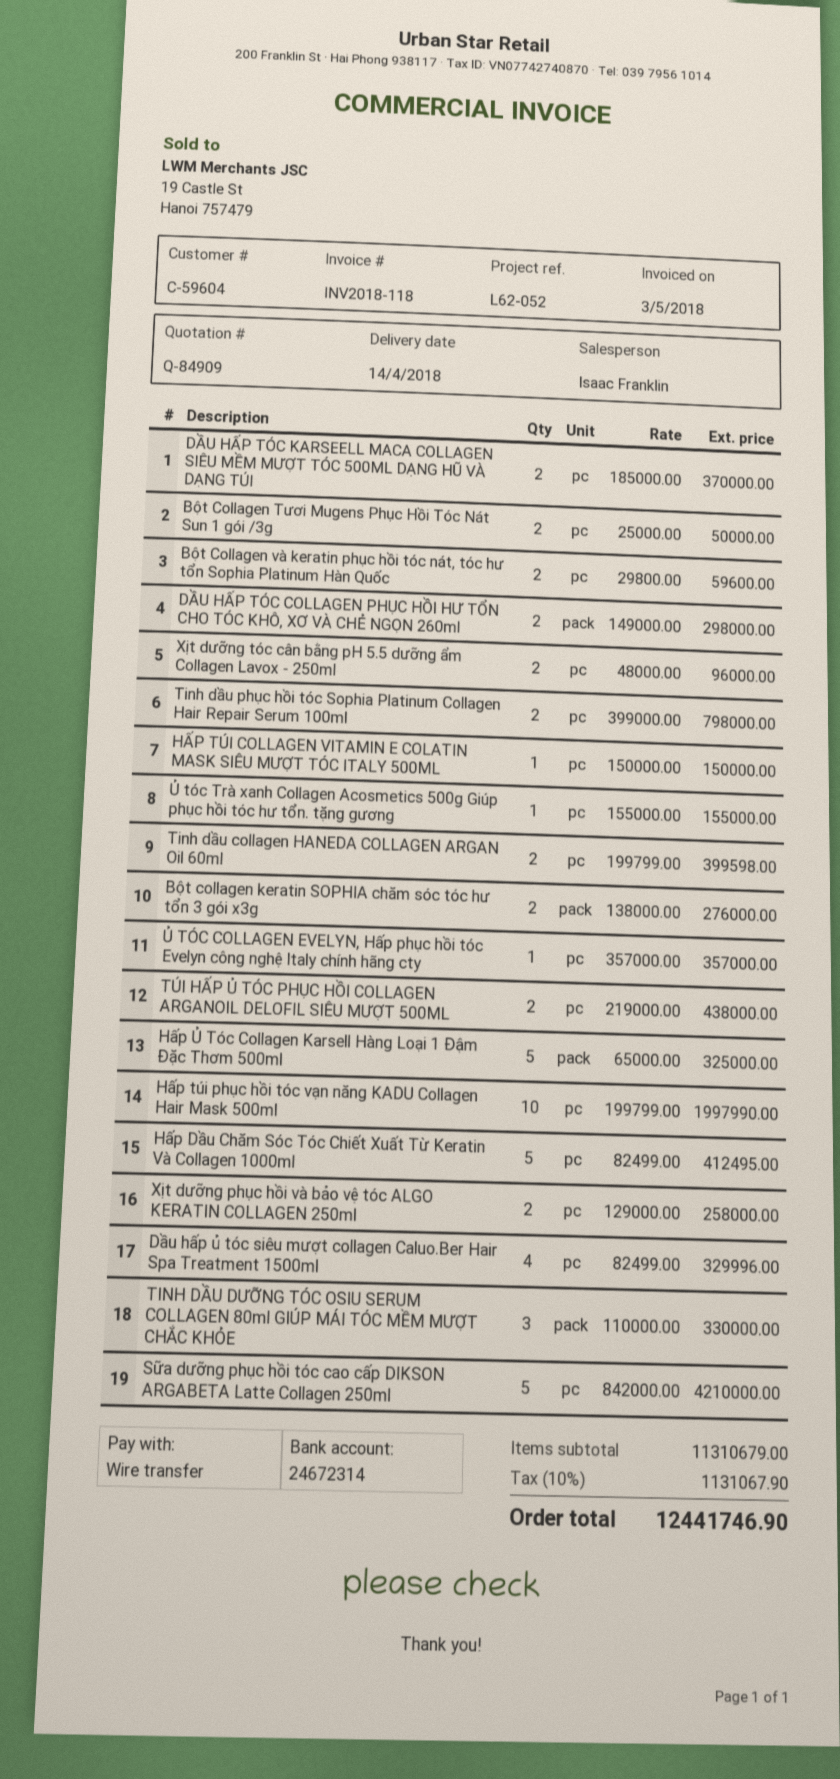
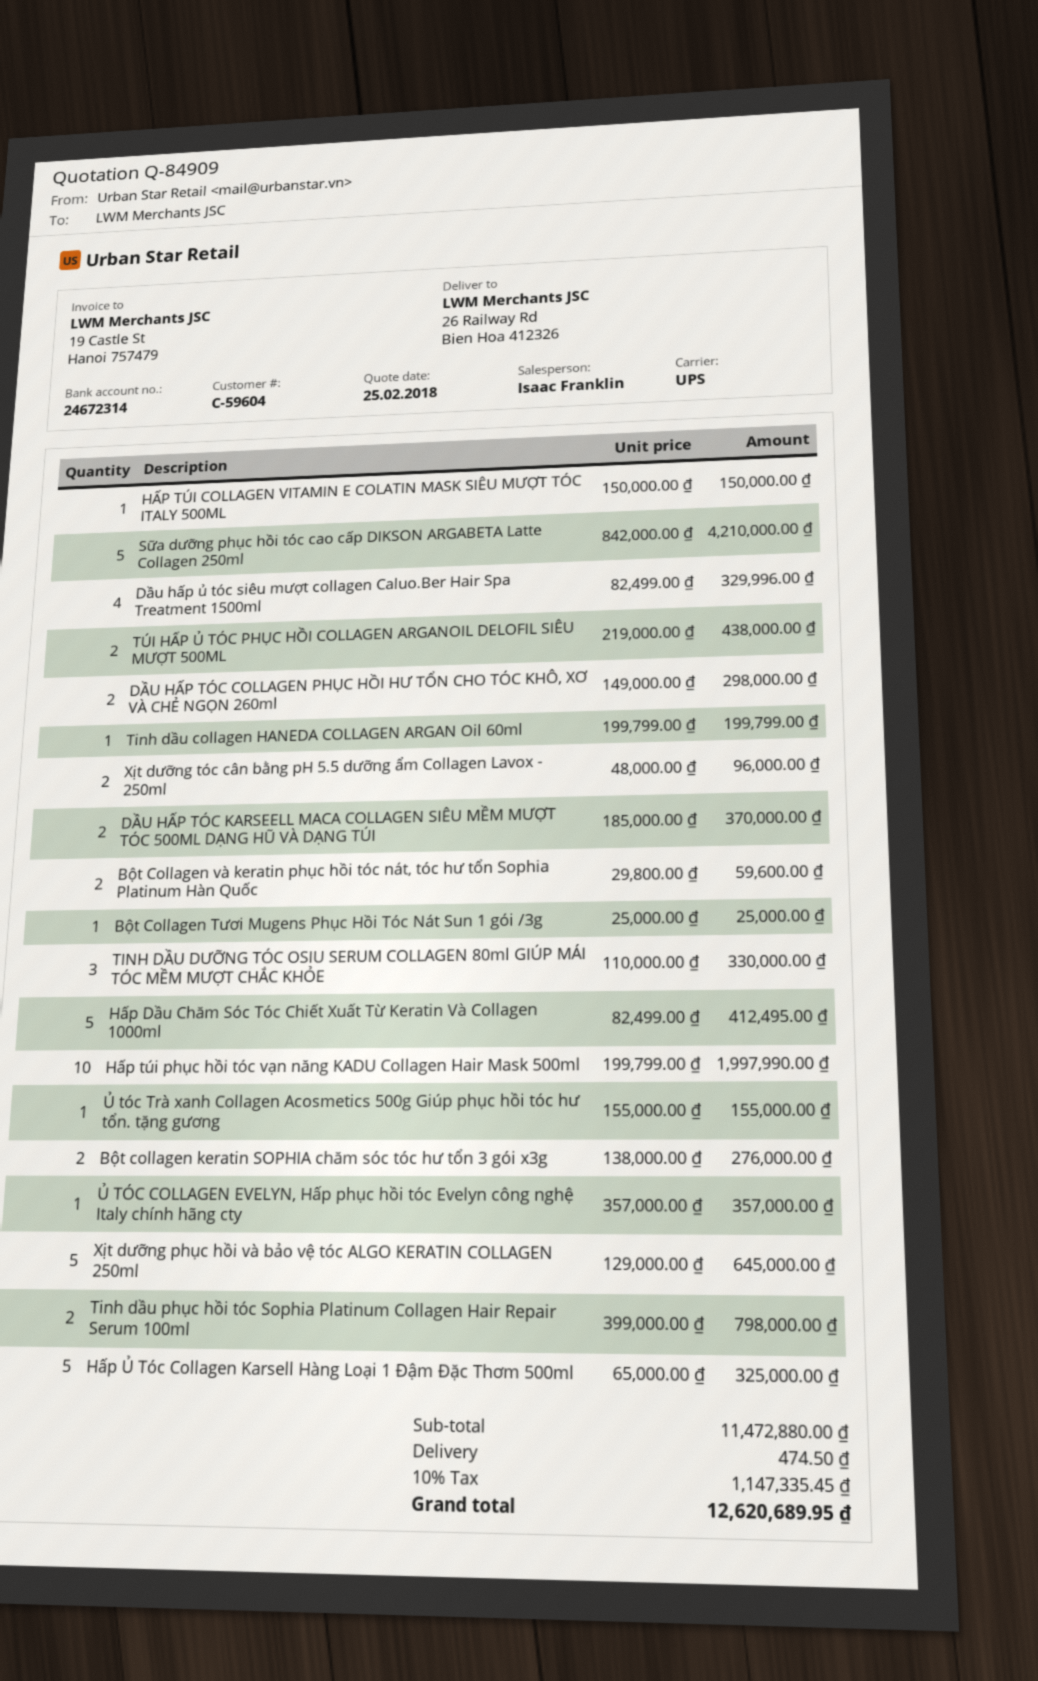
Bột Collagen Tươi Mugens Phục Hồi Tóc Nát Sun 1 gói /3g: 2 x 25000.00 = 50000.00 -> 1 x 25000.00 = 25000.00
Tinh dầu collagen HANEDA COLLAGEN ARGAN Oil 60ml: 2 x 199799.00 = 399598.00 -> 1 x 199799.00 = 199799.00
Xịt dưỡng phục hồi và bảo vệ tóc ALGO KERATIN COLLAGEN 250ml: 2 x 129000.00 = 258000.00 -> 5 x 129000.00 = 645000.00
subtotal: 11310679.00 -> 11472880.00
shipping: none -> 474.50
tax: 10% = 1131067.90 -> 10% = 1147335.45
total: 12441746.90 -> 12620689.95

